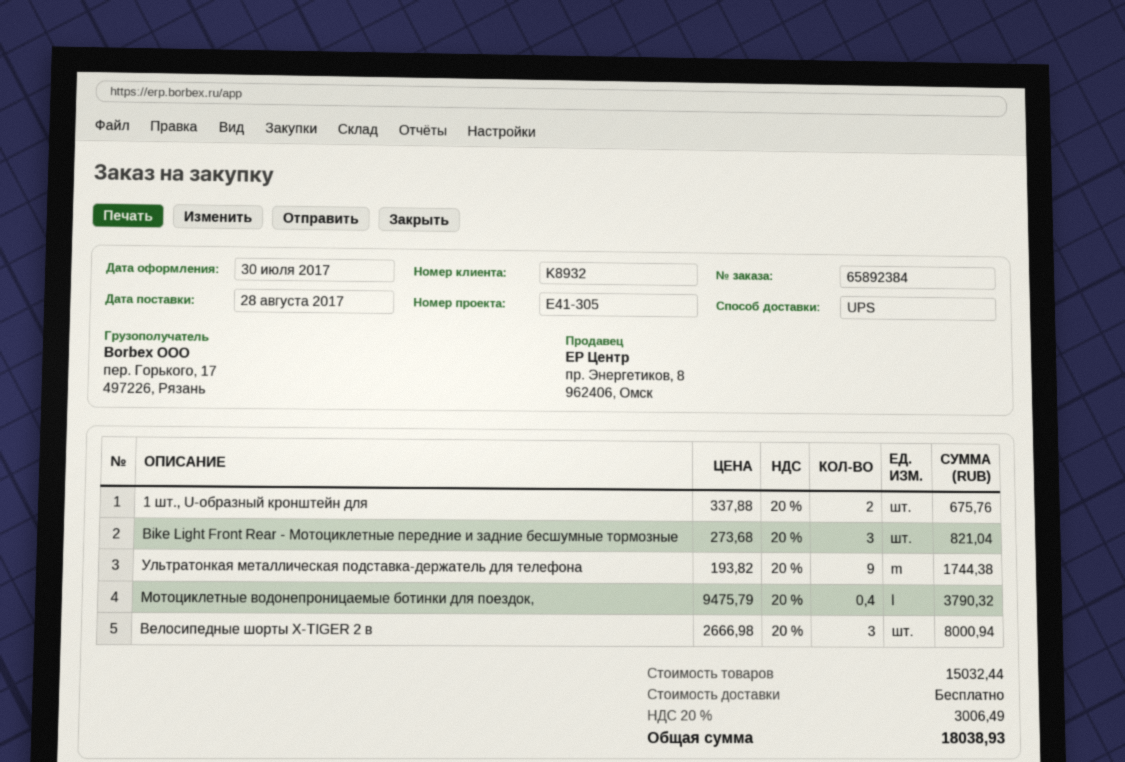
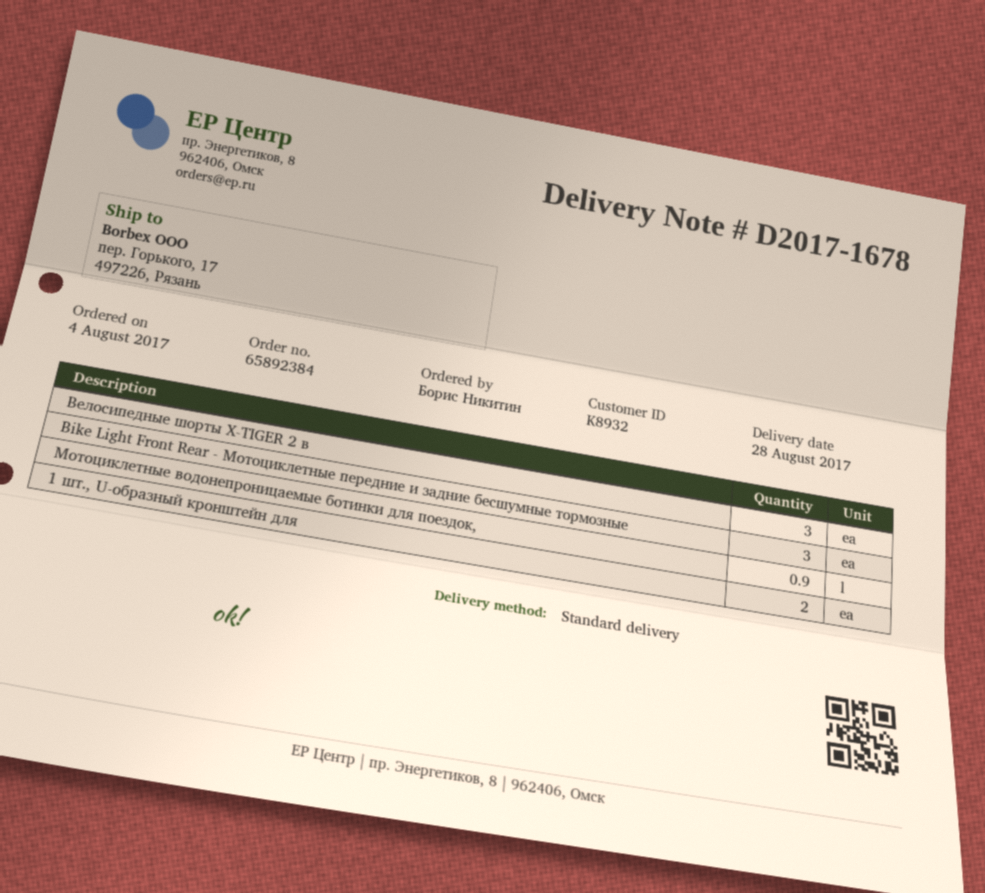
order date: 2017-07-30 -> 2017-08-04
shipping method: UPS -> standard
Ультратонкая металлическая подставка-держатель для телефона: 9 -> none
Мотоциклетные водонепроницаемые ботинки для поездок,: 0.4 -> 0.9

